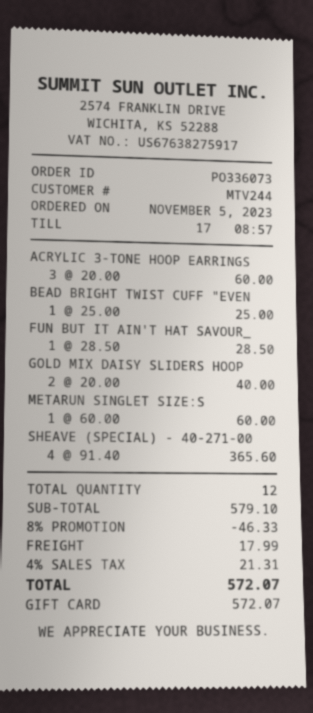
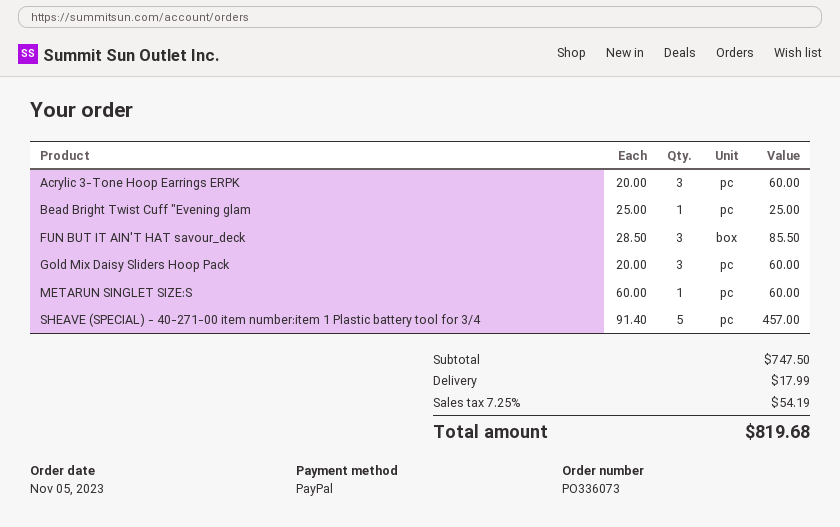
payment method: gift card -> PayPal
FUN BUT IT AIN'T HAT SAVOUR_: 1 x 28.50 = 28.50 -> 3 x 28.50 = 85.50
GOLD MIX DAISY SLIDERS HOOP: 2 x 20.00 = 40.00 -> 3 x 20.00 = 60.00
SHEAVE (SPECIAL) - 40-271-00: 4 x 91.40 = 365.60 -> 5 x 91.40 = 457.00
subtotal: 579.10 -> 747.50
discount: 8% = 46.33 -> none
tax: 4% = 21.31 -> 7.25% = 54.19
total: 572.07 -> 819.68

